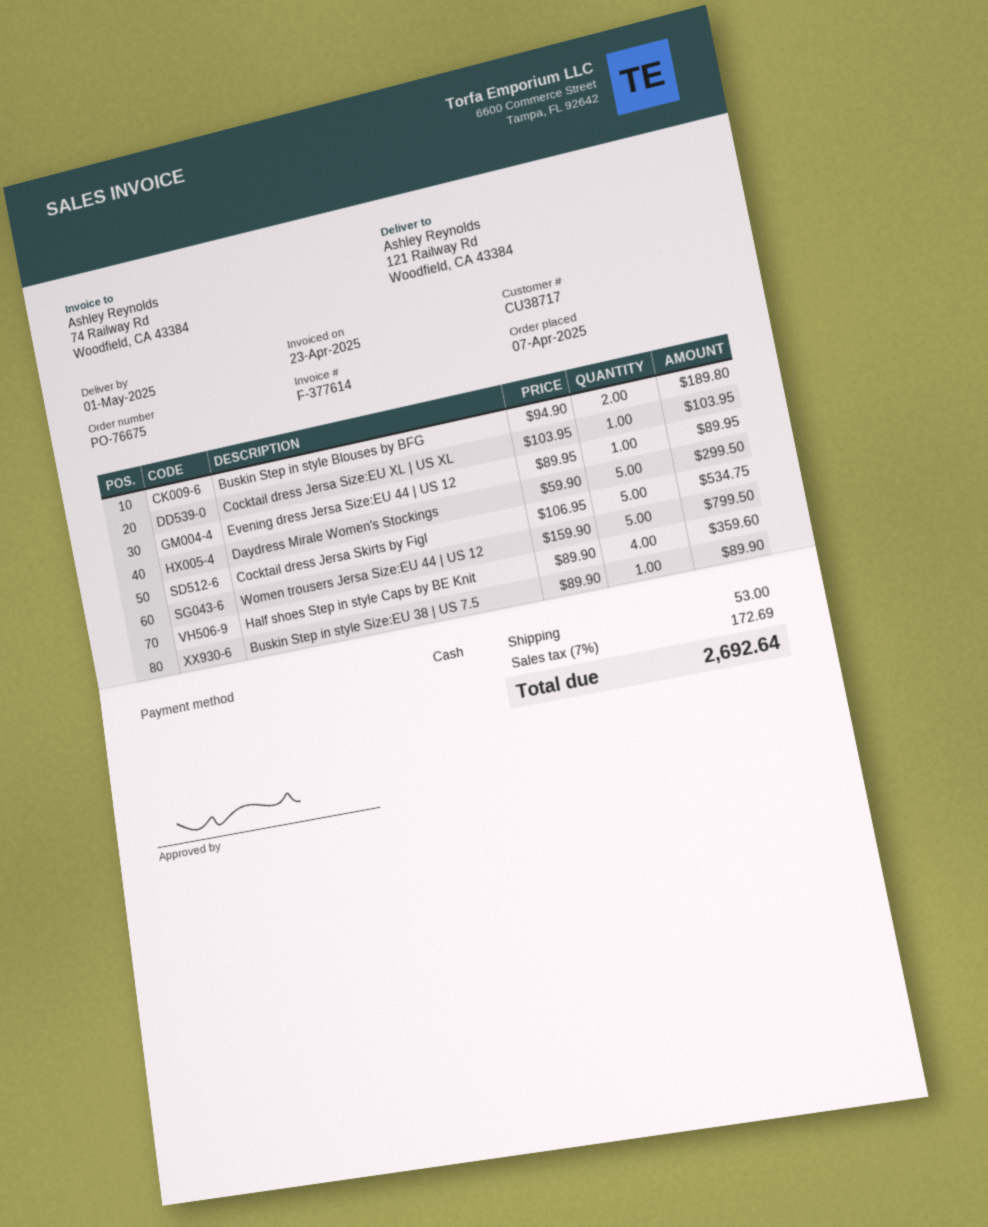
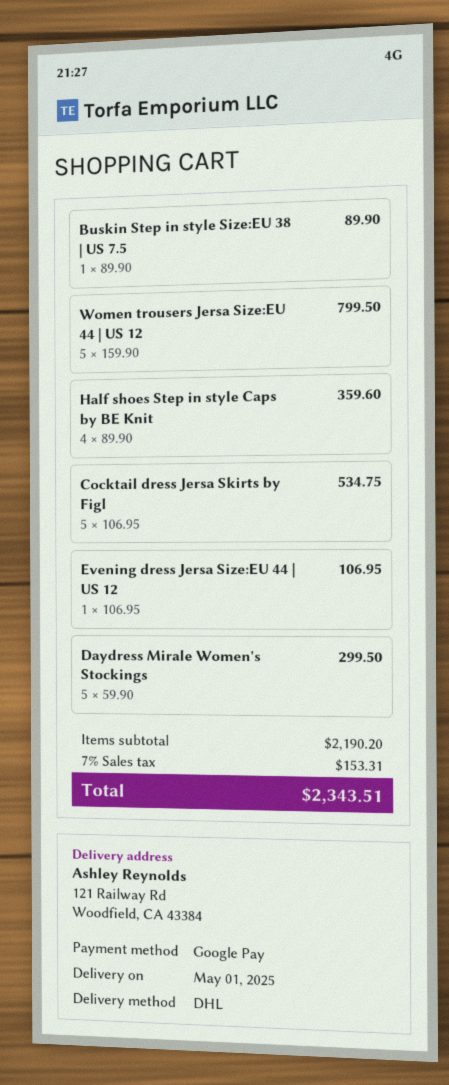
payment method: cash -> Google Pay
Buskin Step in style Blouses by BFG: 2 x 94.90 = 189.80 -> none
Cocktail dress Jersa Size:EU XL | US XL: 1 x 103.95 = 103.95 -> none
Evening dress Jersa Size:EU 44 | US 12: 1 x 89.95 = 89.95 -> 1 x 106.95 = 106.95
shipping: 53.00 -> none
tax: 7% = 172.69 -> 7% = 153.31
total: 2692.64 -> 2343.51

